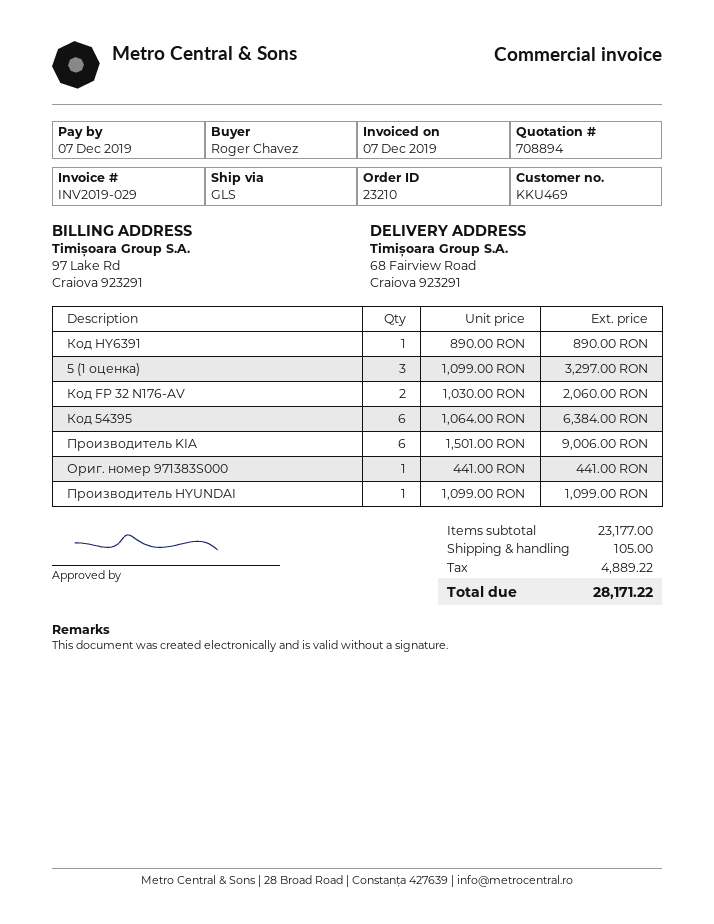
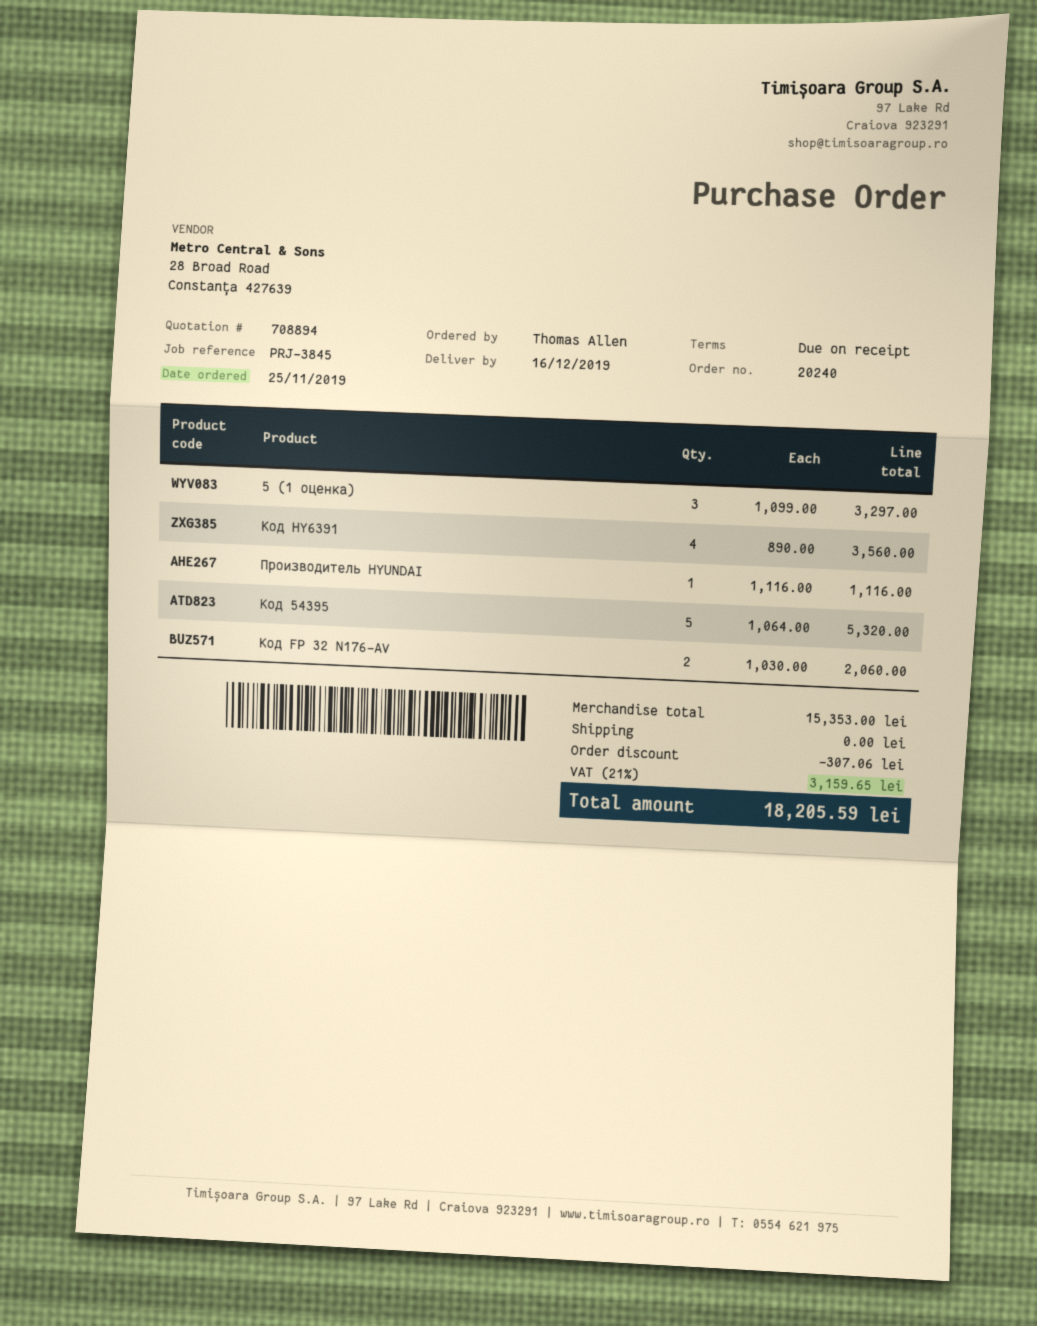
order number: 23210 -> 20240
ordered by: Roger Chavez -> Thomas Allen
Код HY6391: 1 x 890.00 = 890.00 -> 4 x 890.00 = 3560.00
Код 54395: 6 x 1064.00 = 6384.00 -> 5 x 1064.00 = 5320.00
Производитель KIA: 6 x 1501.00 = 9006.00 -> none
Ориг. номер 971383S000: 1 x 441.00 = 441.00 -> none
Производитель HYUNDAI: 1 x 1099.00 = 1099.00 -> 1 x 1116.00 = 1116.00
subtotal: 23177.00 -> 15353.00
discount: none -> 307.06
shipping: 105.00 -> 0.00
tax: 4889.22 -> 3159.65
total: 28171.22 -> 18205.59

